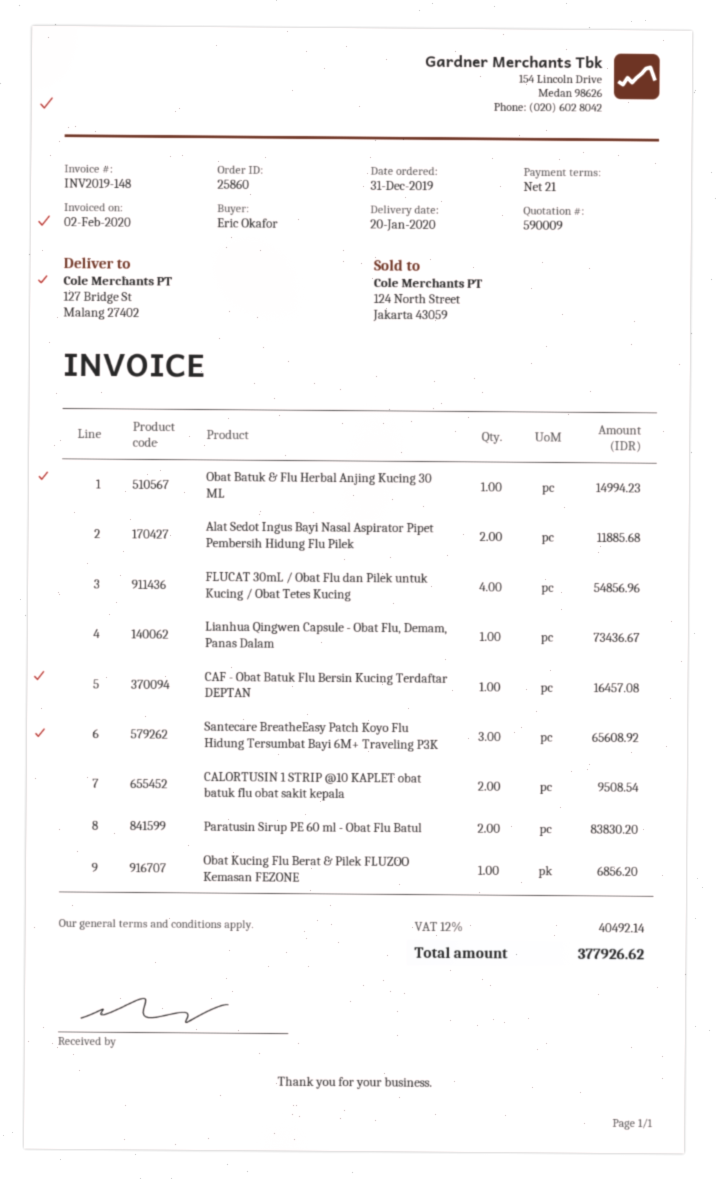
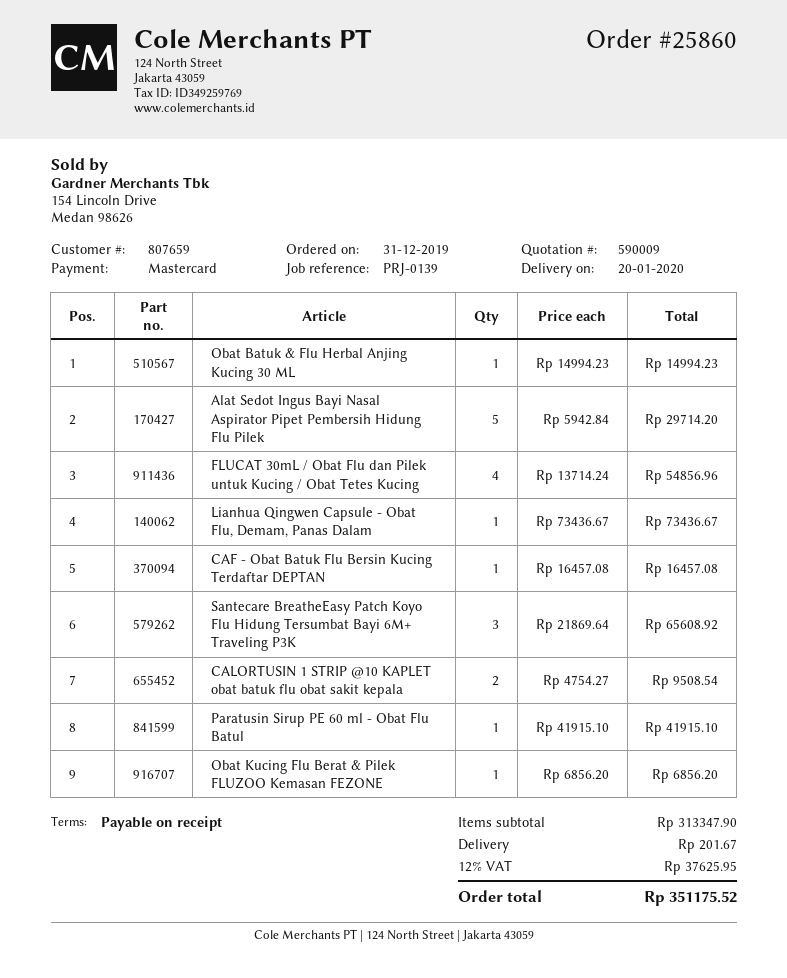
payment terms: 21 days -> on receipt
Alat Sedot Ingus Bayi Nasal Aspirator Pipet Pembersih Hidung Flu Pilek: 2 for 11885.68 -> 5 for 29714.20
Paratusin Sirup PE 60 ml - Obat Flu Batul: 2 for 83830.20 -> 1 for 41915.10
shipping: none -> 201.67
tax: 12% = 40492.14 -> 12% = 37625.95
total: 377926.62 -> 351175.52

